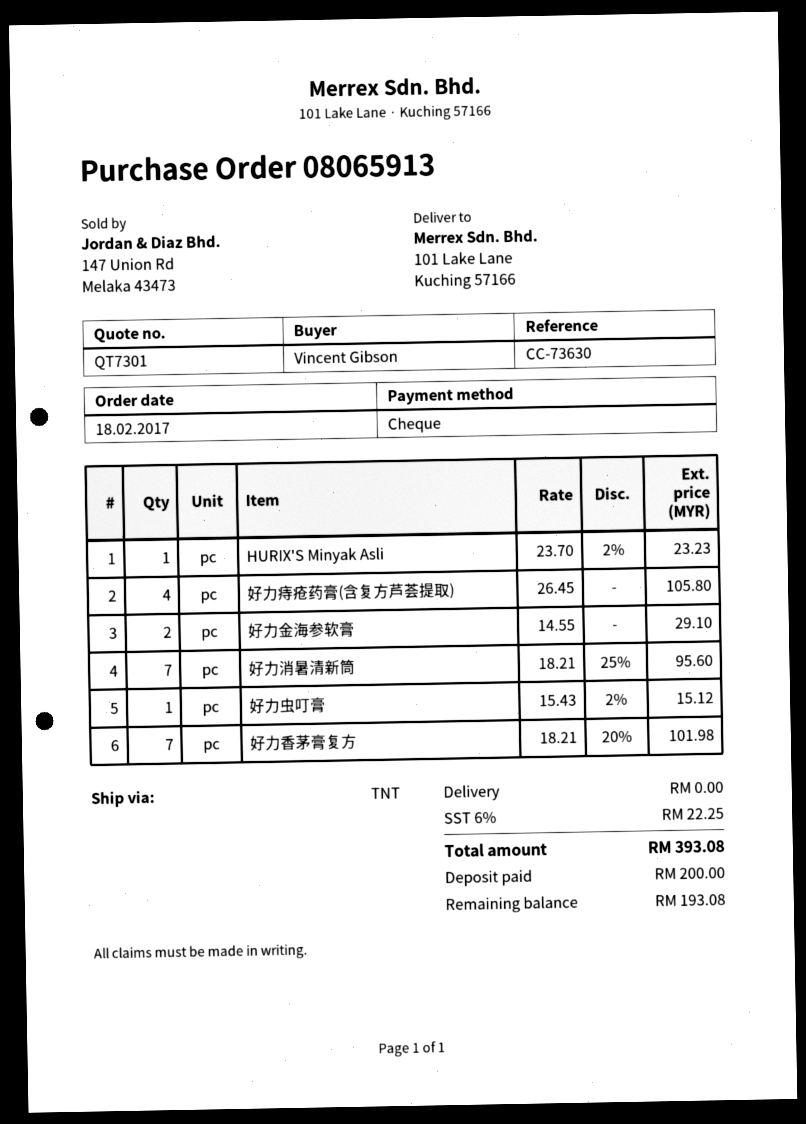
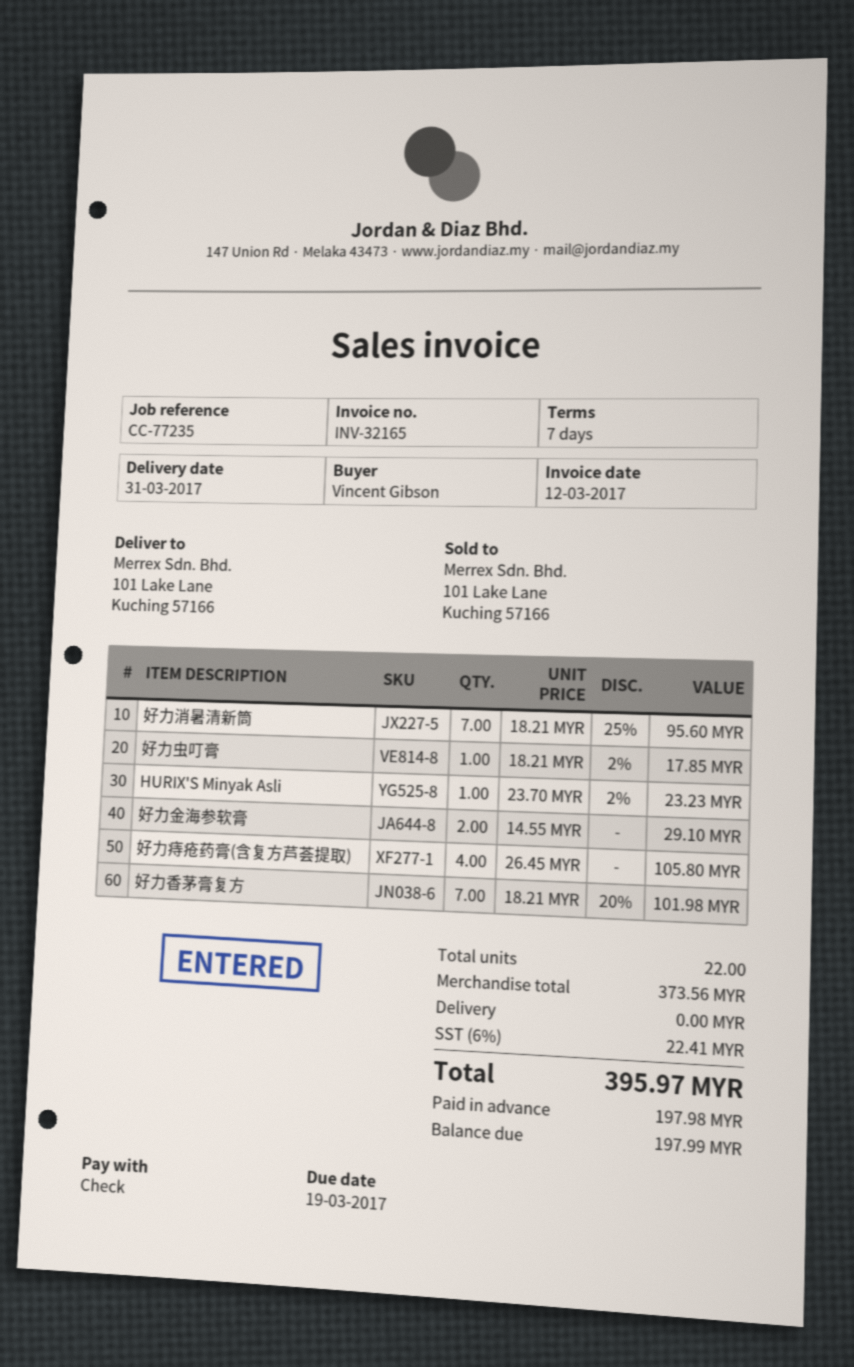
reference: CC-73630 -> CC-77235
好力虫叮膏: 1 x 15.43 - 2% = 15.12 -> 1 x 18.21 - 2% = 17.85
tax: 6% = 22.25 -> 6% = 22.41
total: 393.08 -> 395.97
deposit: 200.00 -> 197.98
balance: 193.08 -> 197.99

